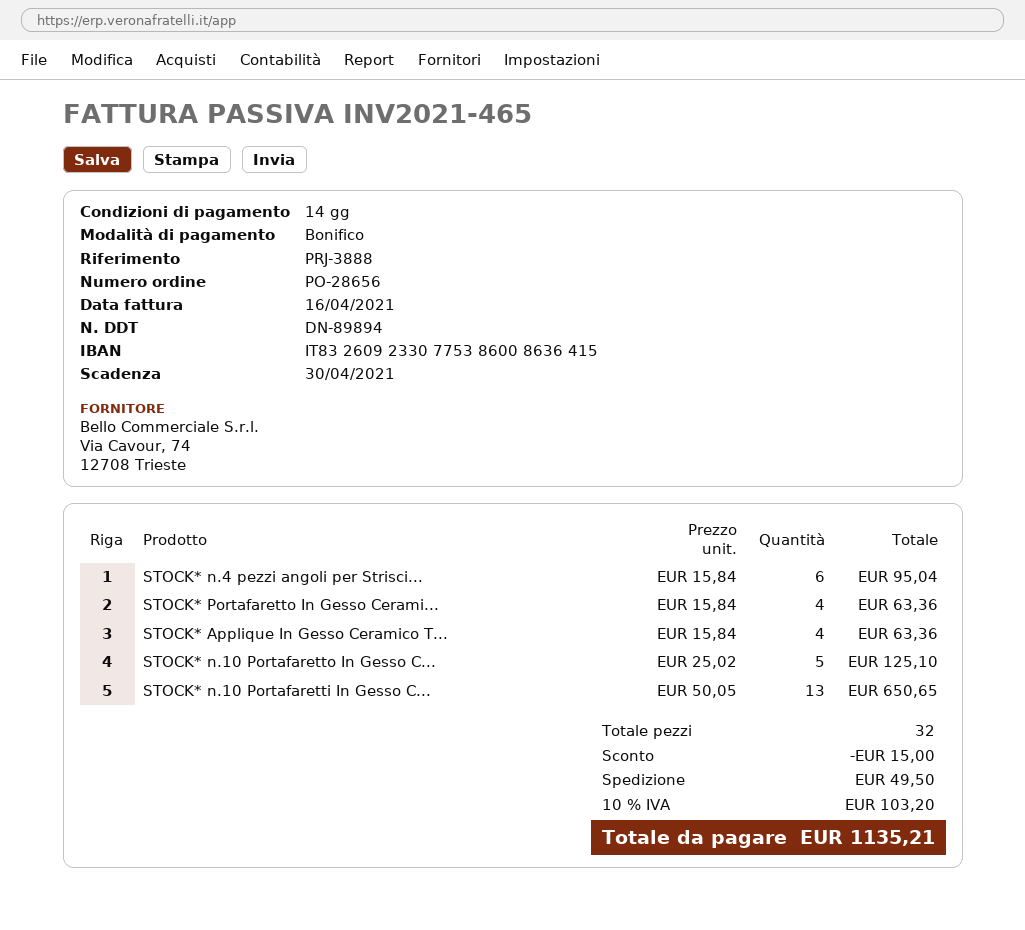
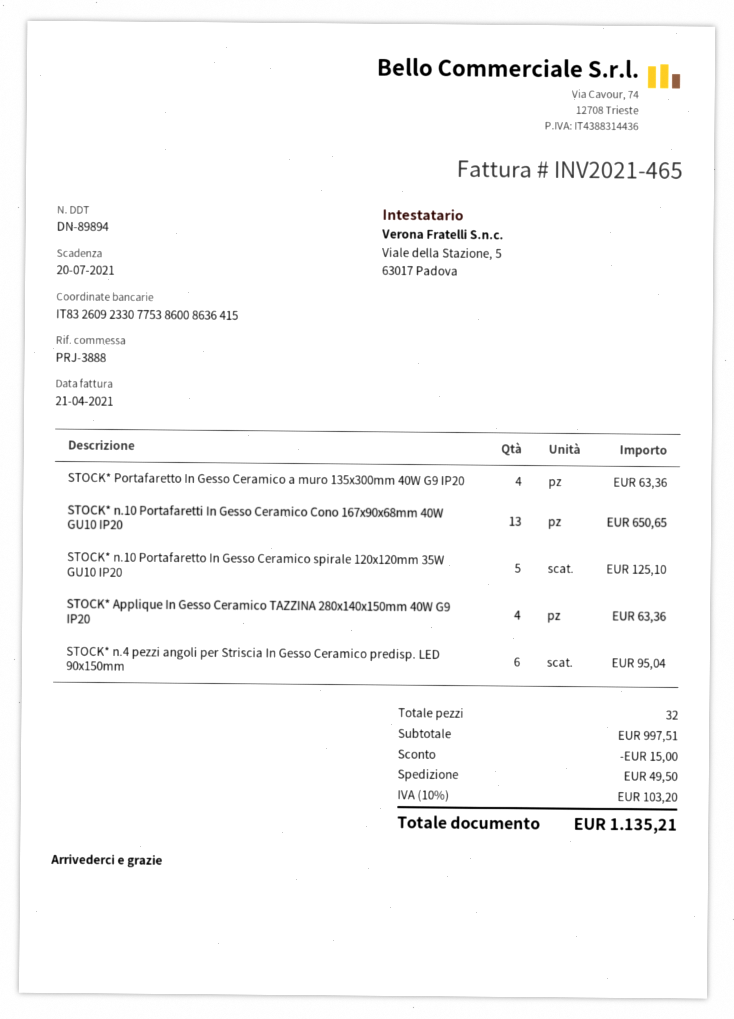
invoice date: 2021-04-16 -> 2021-04-21
due date: 2021-04-30 -> 2021-07-20

